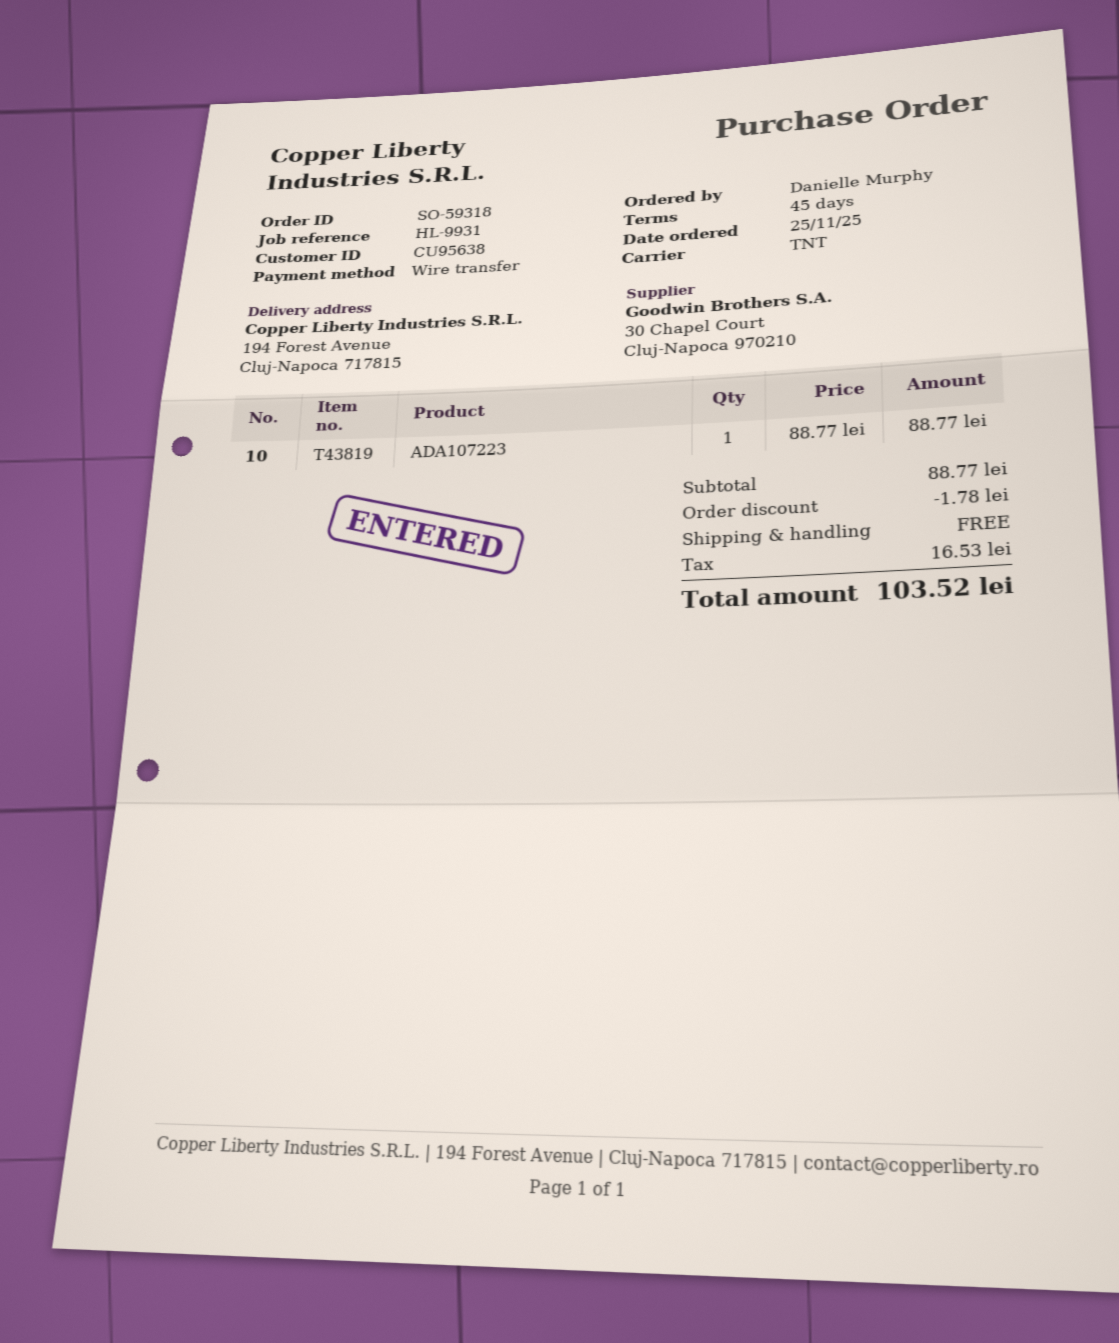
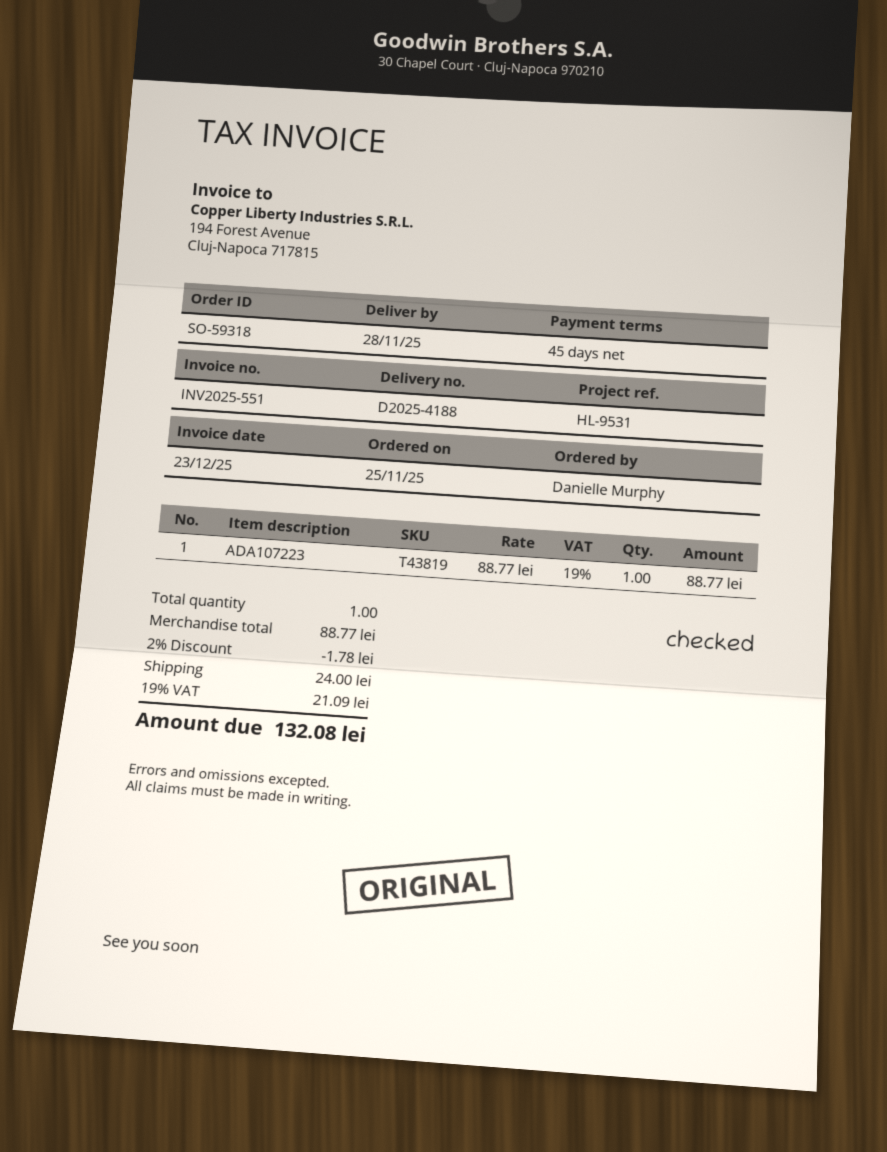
reference: HL-9931 -> HL-9531
shipping: 0.00 -> 24.00
tax: 16.53 -> 21.09
total: 103.52 -> 132.08

